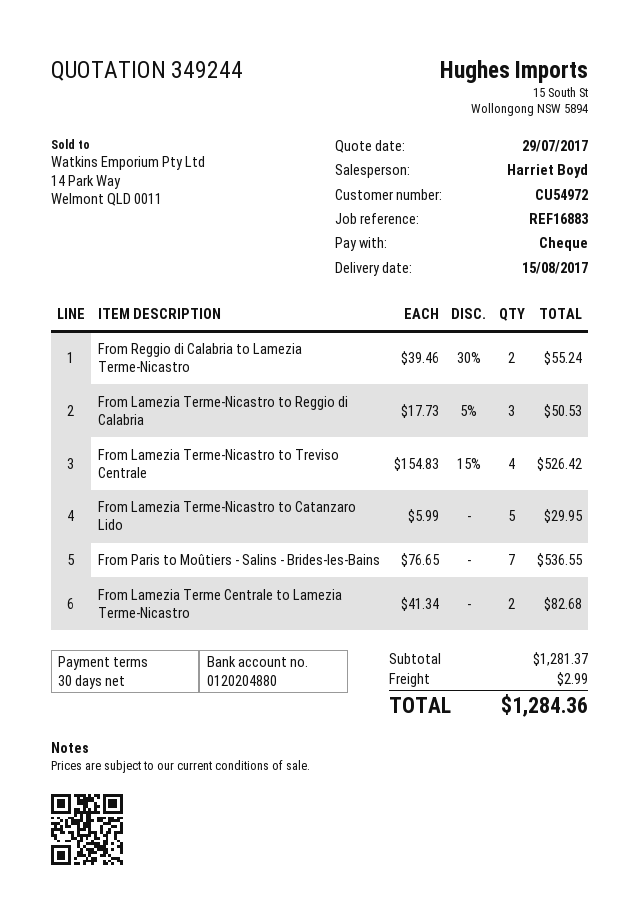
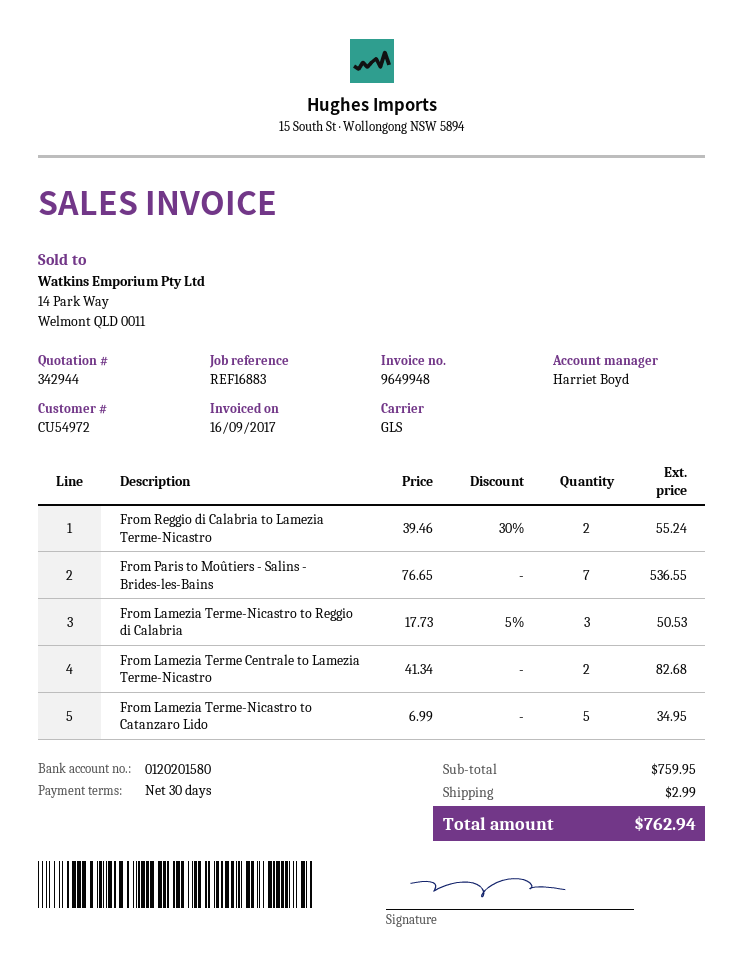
quote number: 349244 -> 342944
bank account: 0120204880 -> 0120201580
From Lamezia Terme-Nicastro to Treviso Centrale: 4 x 154.83 - 15% = 526.42 -> none
From Lamezia Terme-Nicastro to Catanzaro Lido: 5 x 5.99 = 29.95 -> 5 x 6.99 = 34.95
subtotal: 1281.37 -> 759.95
total: 1284.36 -> 762.94

